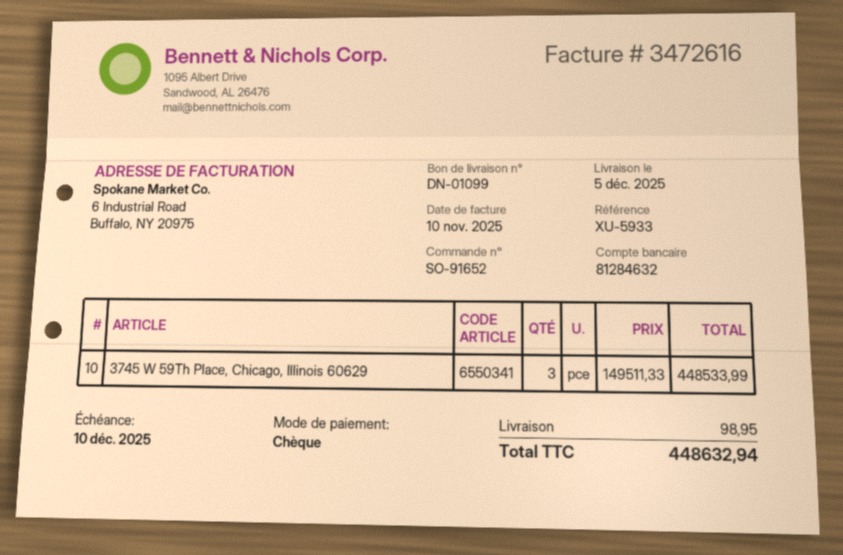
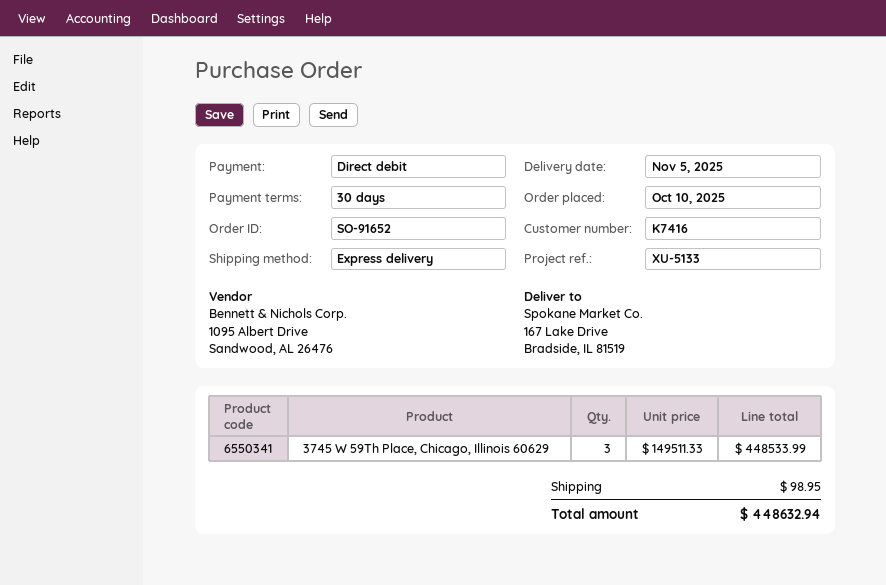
delivery date: 2025-12-05 -> 2025-11-05
reference: XU-5933 -> XU-5133
payment method: cheque -> direct debit

